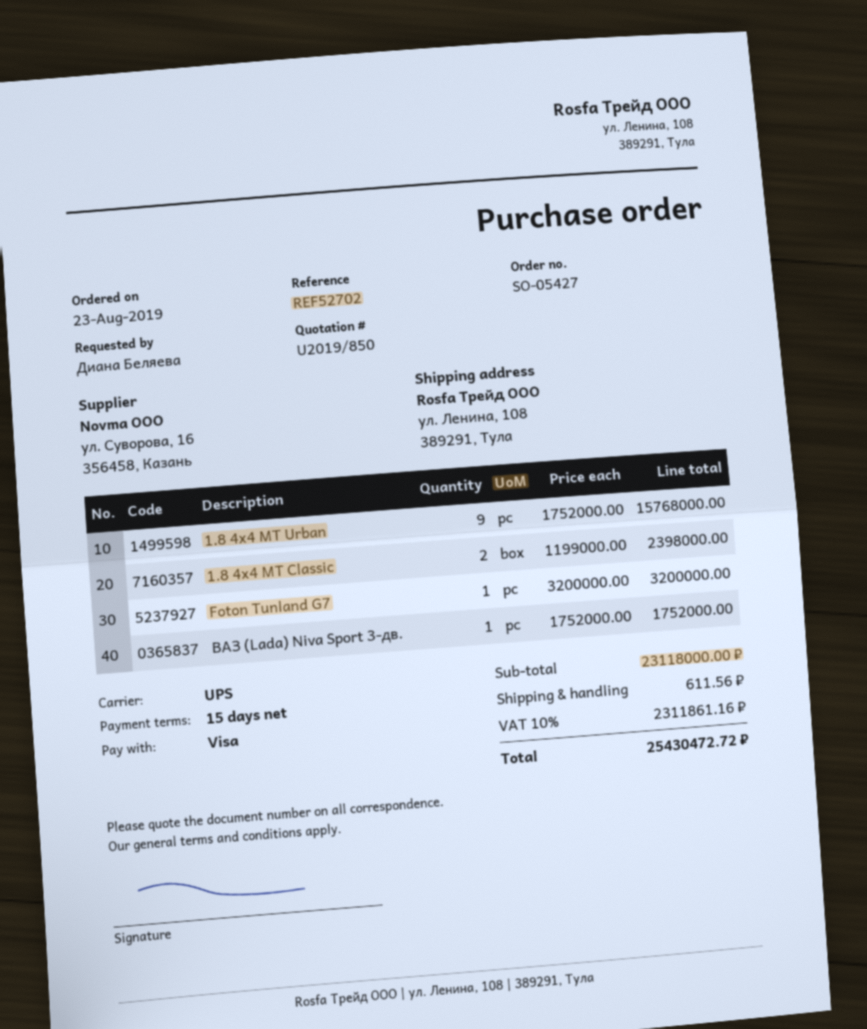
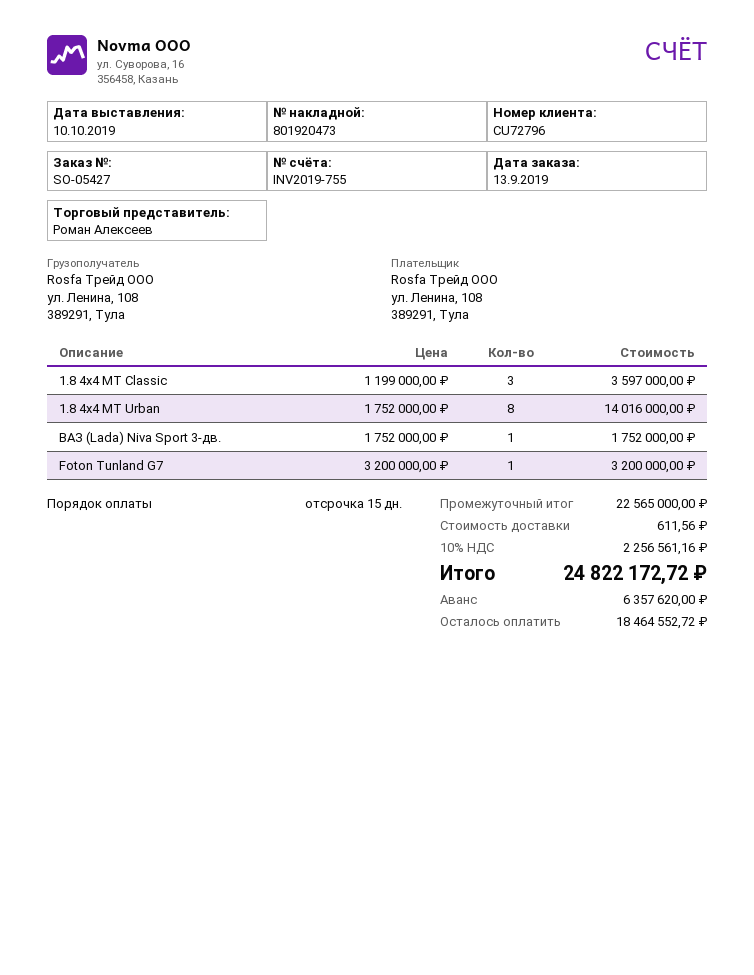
order date: 2019-08-23 -> 2019-09-13
1.8 4x4 MT Urban: 9 x 1752000.00 = 15768000.00 -> 8 x 1752000.00 = 14016000.00
1.8 4x4 MT Classic: 2 x 1199000.00 = 2398000.00 -> 3 x 1199000.00 = 3597000.00
subtotal: 23118000.00 -> 22565000.00
tax: 10% = 2311861.16 -> 10% = 2256561.16
total: 25430472.72 -> 24822172.72

